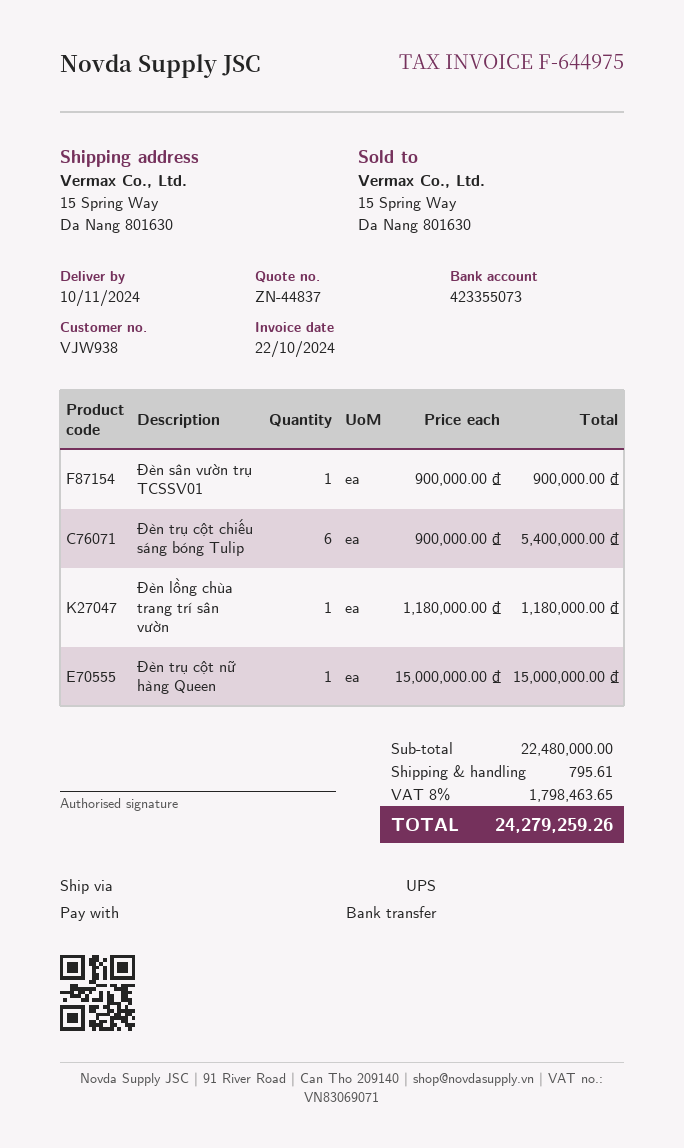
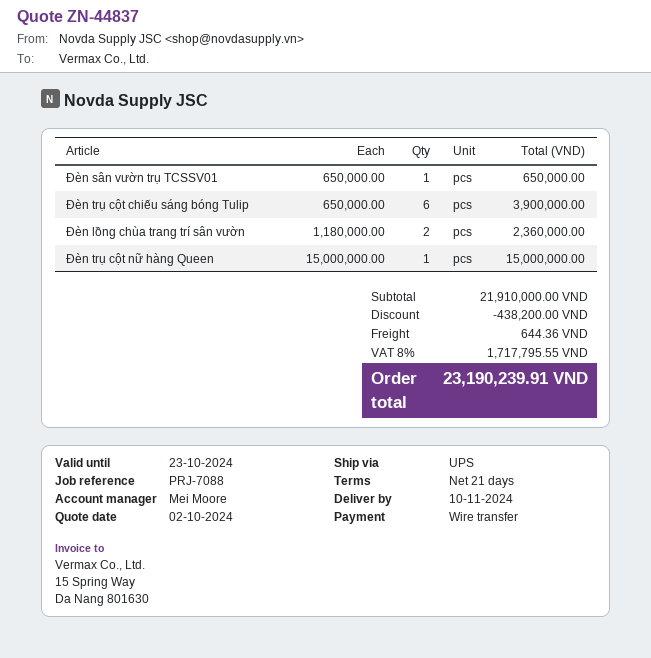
Đèn sân vườn trụ TCSSV01: 1 x 900000.00 = 900000.00 -> 1 x 650000.00 = 650000.00
Đèn trụ cột chiếu sáng bóng Tulip: 6 x 900000.00 = 5400000.00 -> 6 x 650000.00 = 3900000.00
Đèn lồng chùa trang trí sân vườn: 1 x 1180000.00 = 1180000.00 -> 2 x 1180000.00 = 2360000.00
subtotal: 22480000.00 -> 21910000.00
discount: none -> 438200.00
shipping: 795.61 -> 644.36
tax: 8% = 1798463.65 -> 8% = 1717795.55
total: 24279259.26 -> 23190239.91

